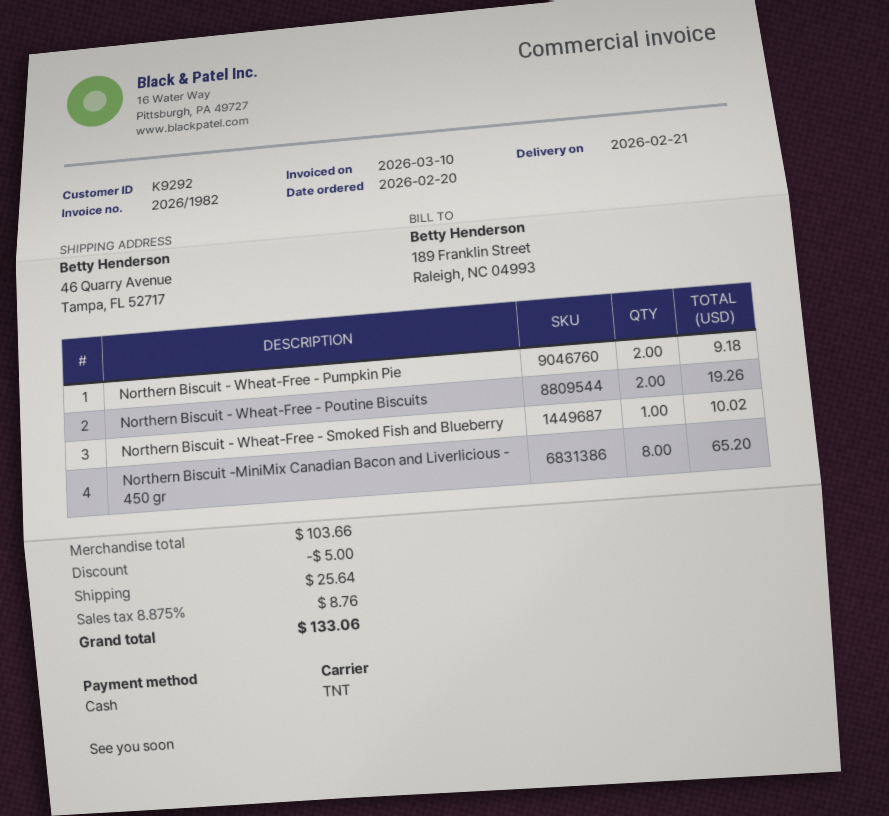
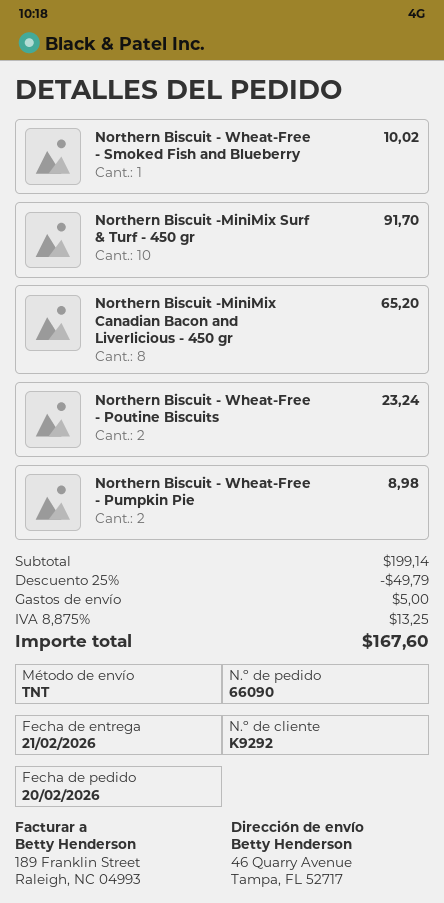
Northern Biscuit - Wheat-Free - Pumpkin Pie: 2 for 9.18 -> 2 for 8.98
Northern Biscuit - Wheat-Free - Poutine Biscuits: 2 for 19.26 -> 2 for 23.24
Northern Biscuit -MiniMix Surf & Turf - 450 gr: none -> 10 for 91.70
subtotal: 103.66 -> 199.14
discount: 5.00 -> 49.79
shipping: 25.64 -> 5.00
tax: 8.875% = 8.76 -> 8.875% = 13.25
total: 133.06 -> 167.60

